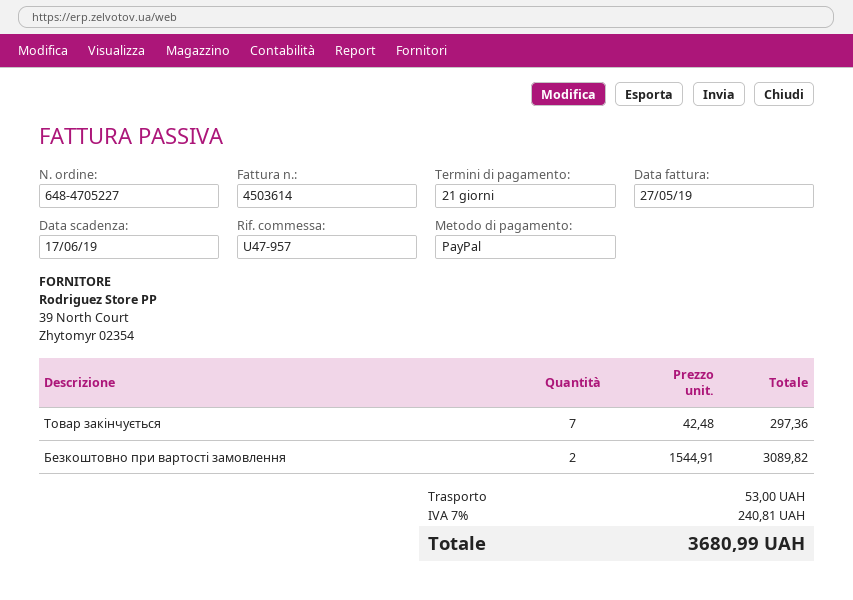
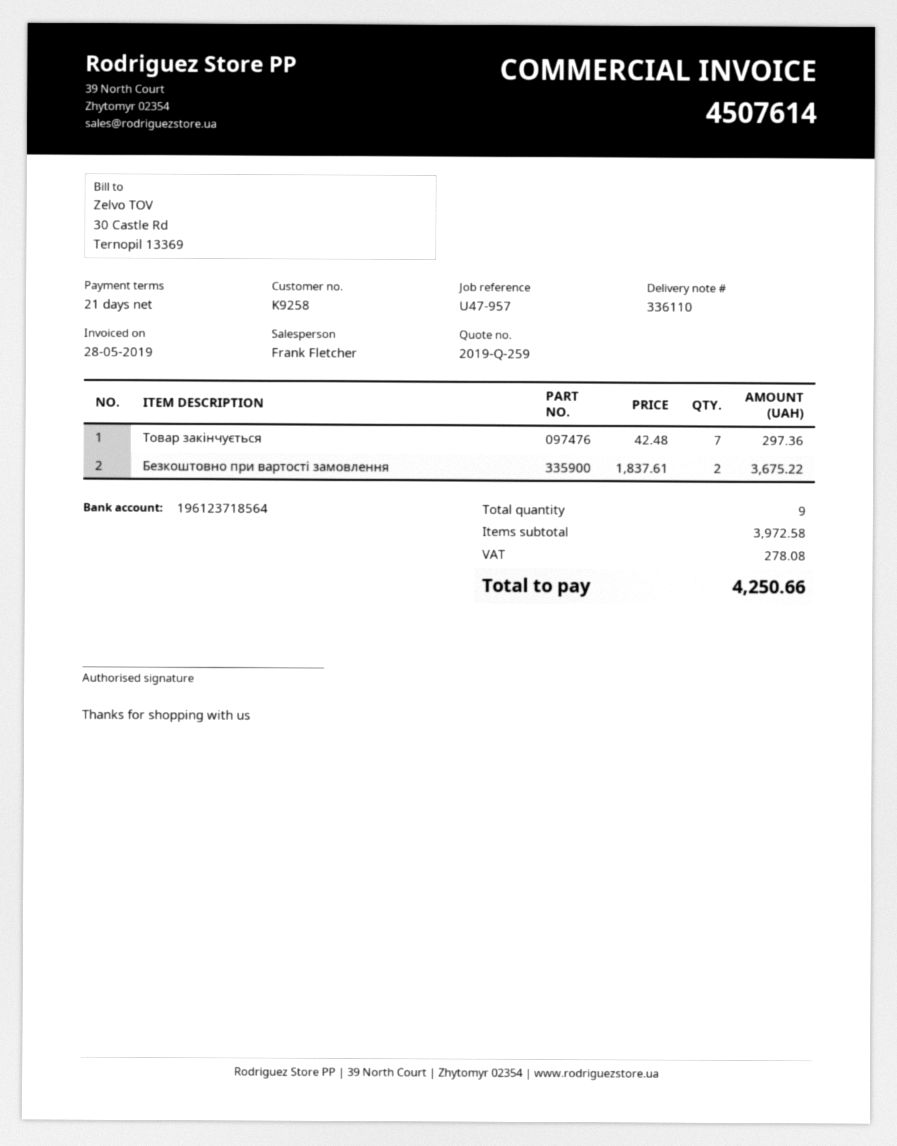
invoice number: 4503614 -> 4507614
invoice date: 2019-05-27 -> 2019-05-28
Безкоштовно при вартості замовлення: 2 x 1544.91 = 3089.82 -> 2 x 1837.61 = 3675.22
shipping: 53.00 -> none
tax: 240.81 -> 278.08
total: 3680.99 -> 4250.66

